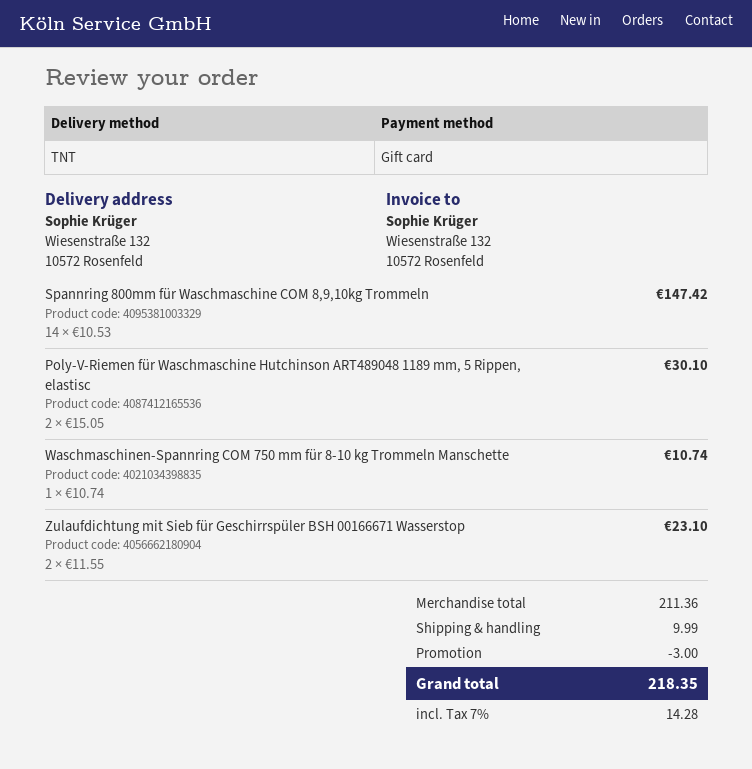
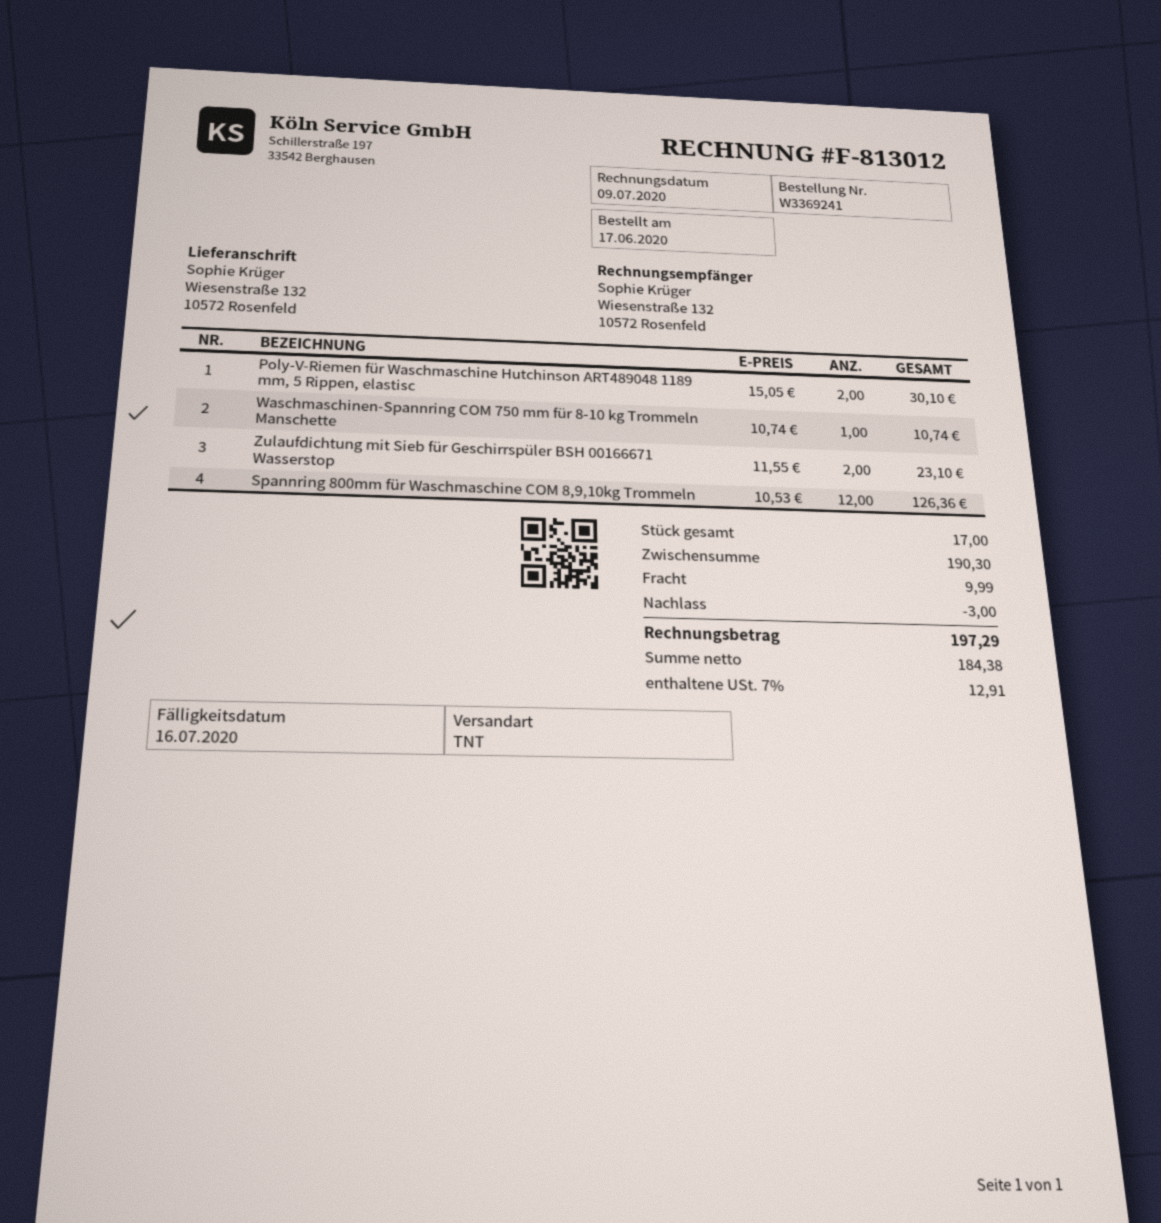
Spannring 800mm für Waschmaschine COM 8,9,10kg Trommeln: 14 x 10.53 = 147.42 -> 12 x 10.53 = 126.36
subtotal: 211.36 -> 190.30
tax: 7% = 14.28 -> 7% = 12.91
total: 218.35 -> 197.29

